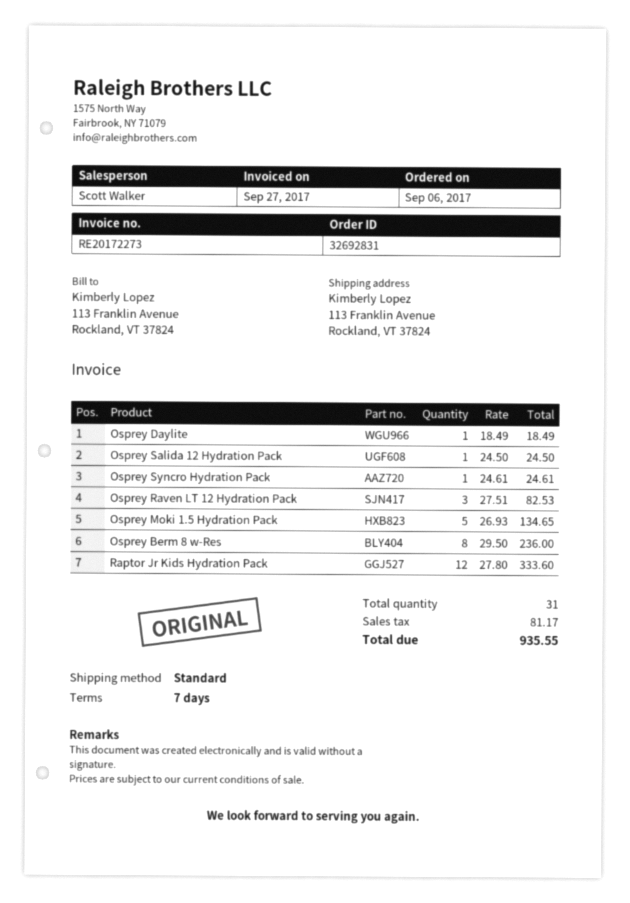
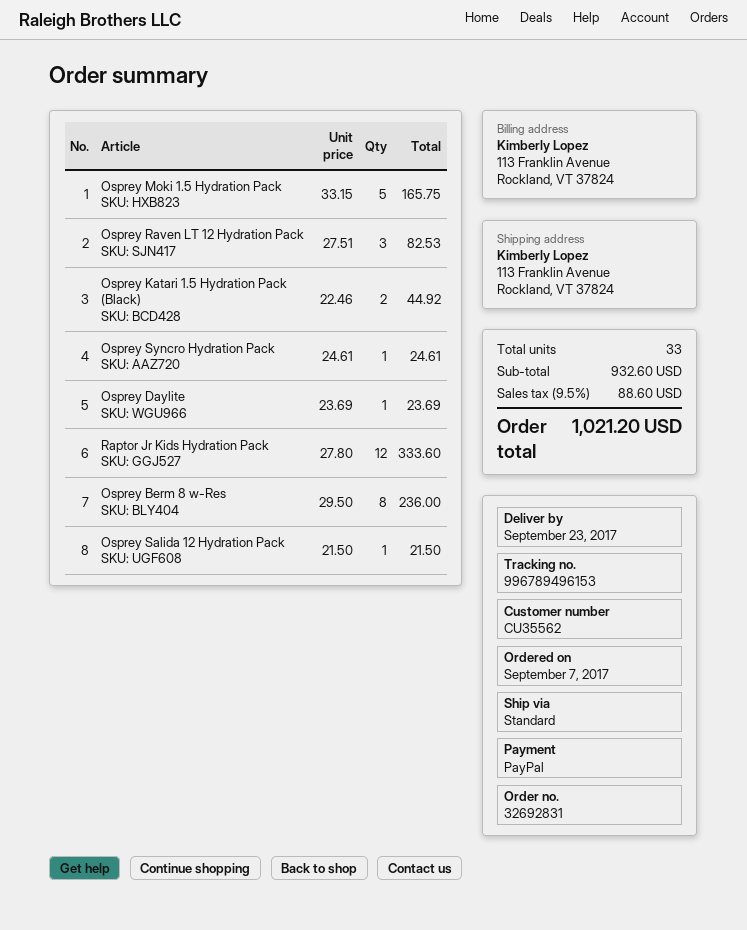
order date: 2017-09-06 -> 2017-09-07
Osprey Daylite: 1 x 18.49 = 18.49 -> 1 x 23.69 = 23.69
Osprey Salida 12 Hydration Pack: 1 x 24.50 = 24.50 -> 1 x 21.50 = 21.50
Osprey Moki 1.5 Hydration Pack: 5 x 26.93 = 134.65 -> 5 x 33.15 = 165.75
Osprey Katari 1.5 Hydration Pack (Black): none -> 2 x 22.46 = 44.92
total quantity: 31 -> 33
tax: 81.17 -> 88.60
total: 935.55 -> 1021.20

